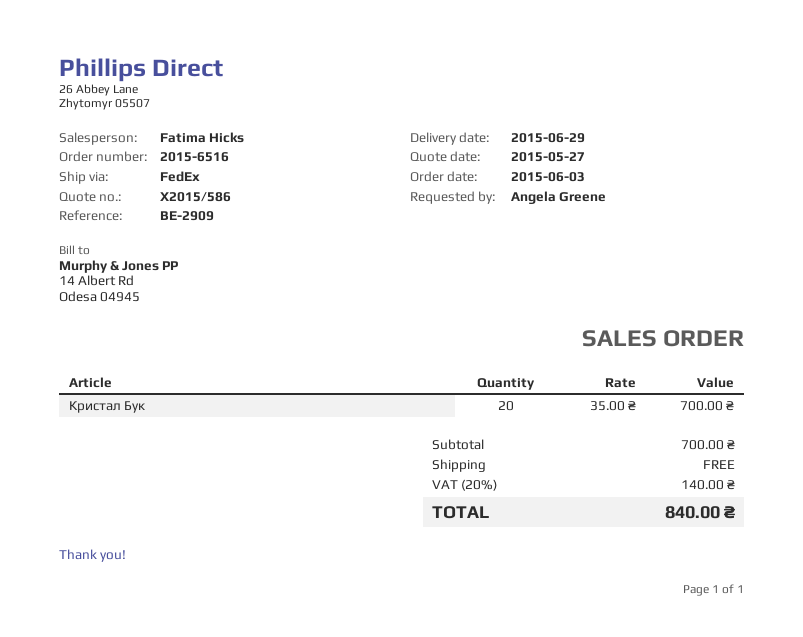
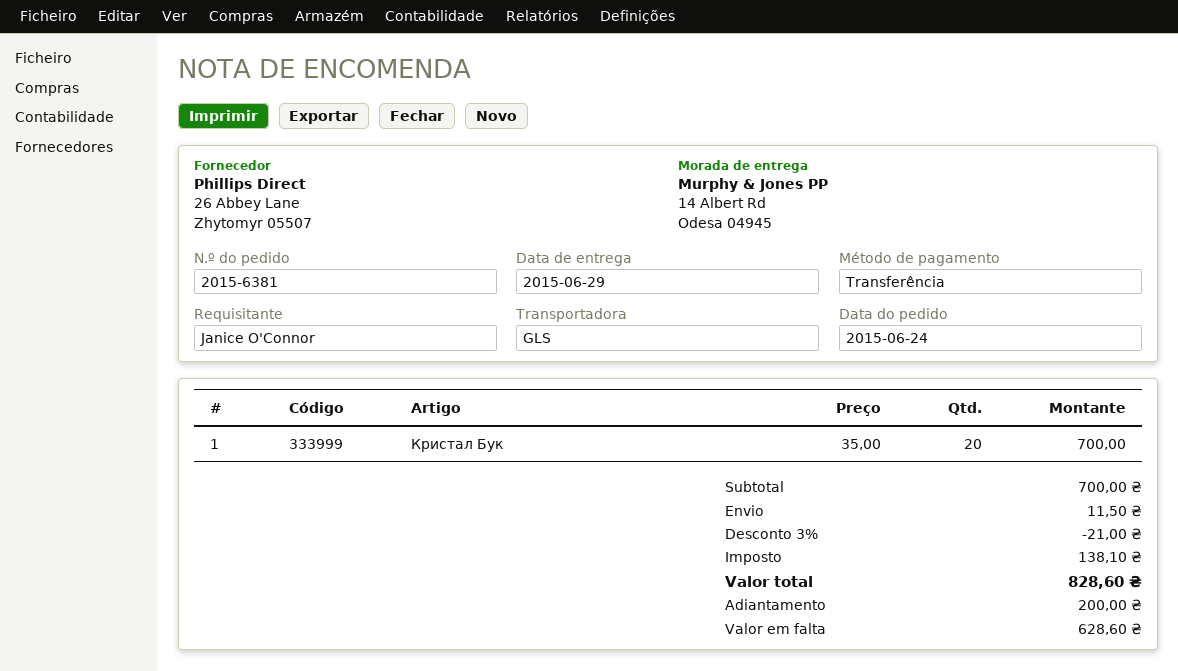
order number: 2015-6516 -> 2015-6381
order date: 2015-06-03 -> 2015-06-24
ordered by: Angela Greene -> Janice O'Connor
shipping method: FedEx -> GLS
discount: none -> 3% = 21.00
shipping: 0.00 -> 11.50
tax: 140.00 -> 138.10
total: 840.00 -> 828.60

